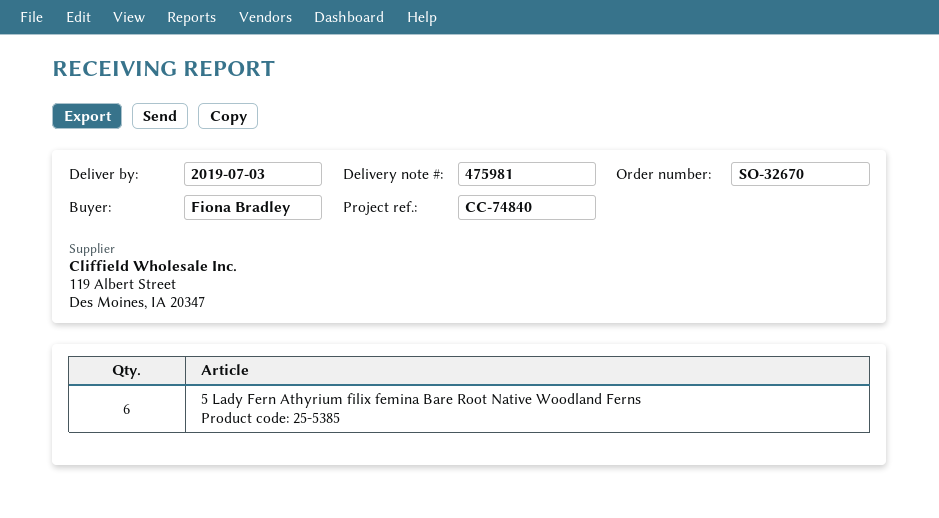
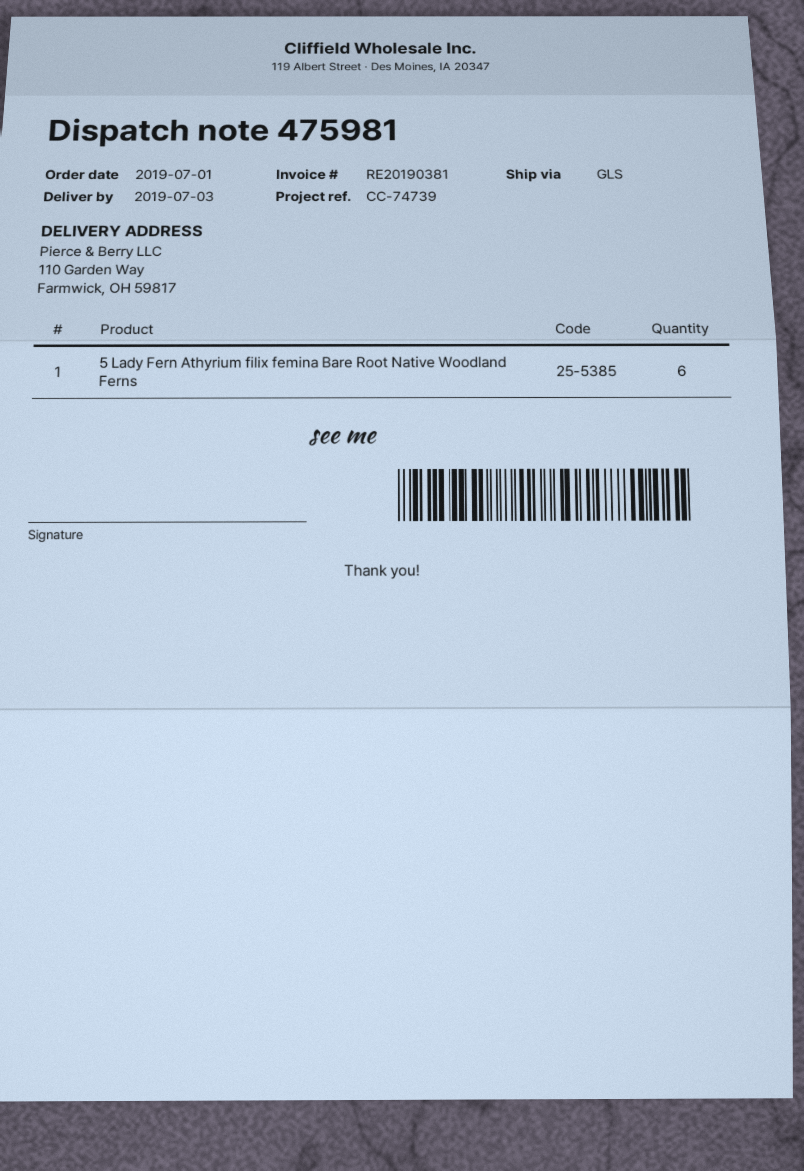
reference: CC-74840 -> CC-74739

